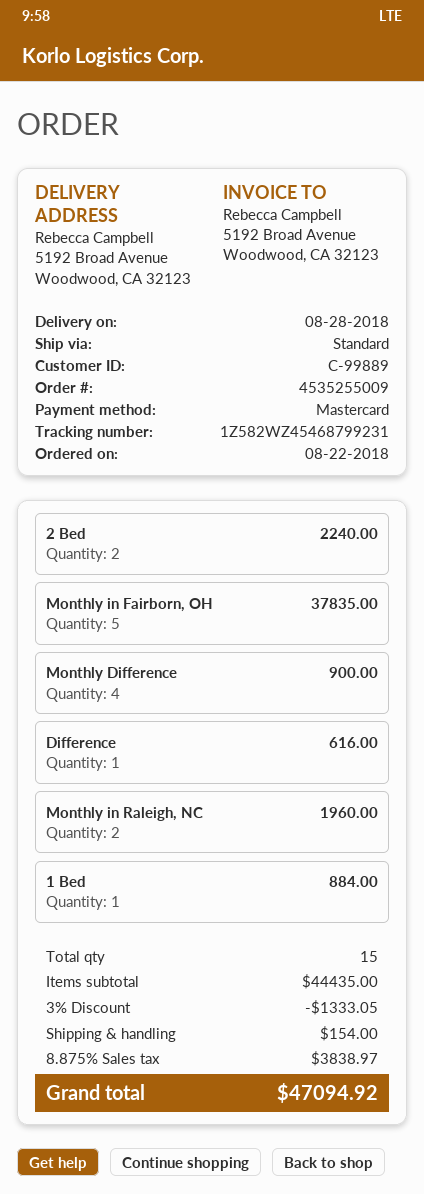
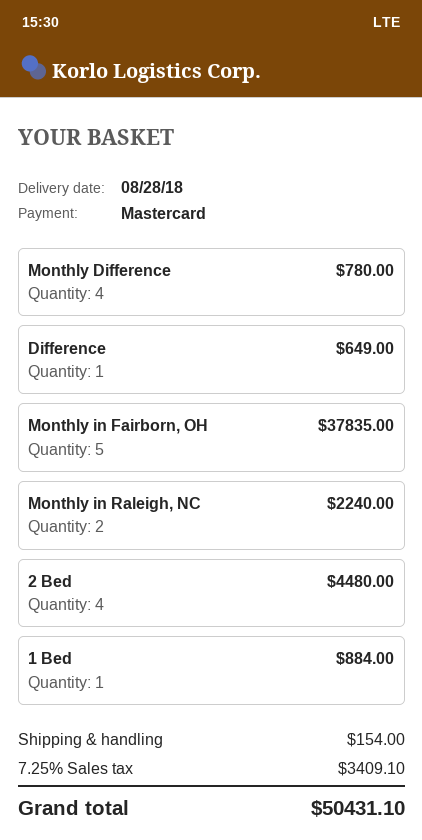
2 Bed: 2 for 2240.00 -> 4 for 4480.00
Monthly Difference: 4 for 900.00 -> 4 for 780.00
Difference: 1 for 616.00 -> 1 for 649.00
Monthly in Raleigh, NC: 2 for 1960.00 -> 2 for 2240.00
discount: 3% = 1333.05 -> none
tax: 8.875% = 3838.97 -> 7.25% = 3409.10
total: 47094.92 -> 50431.10

